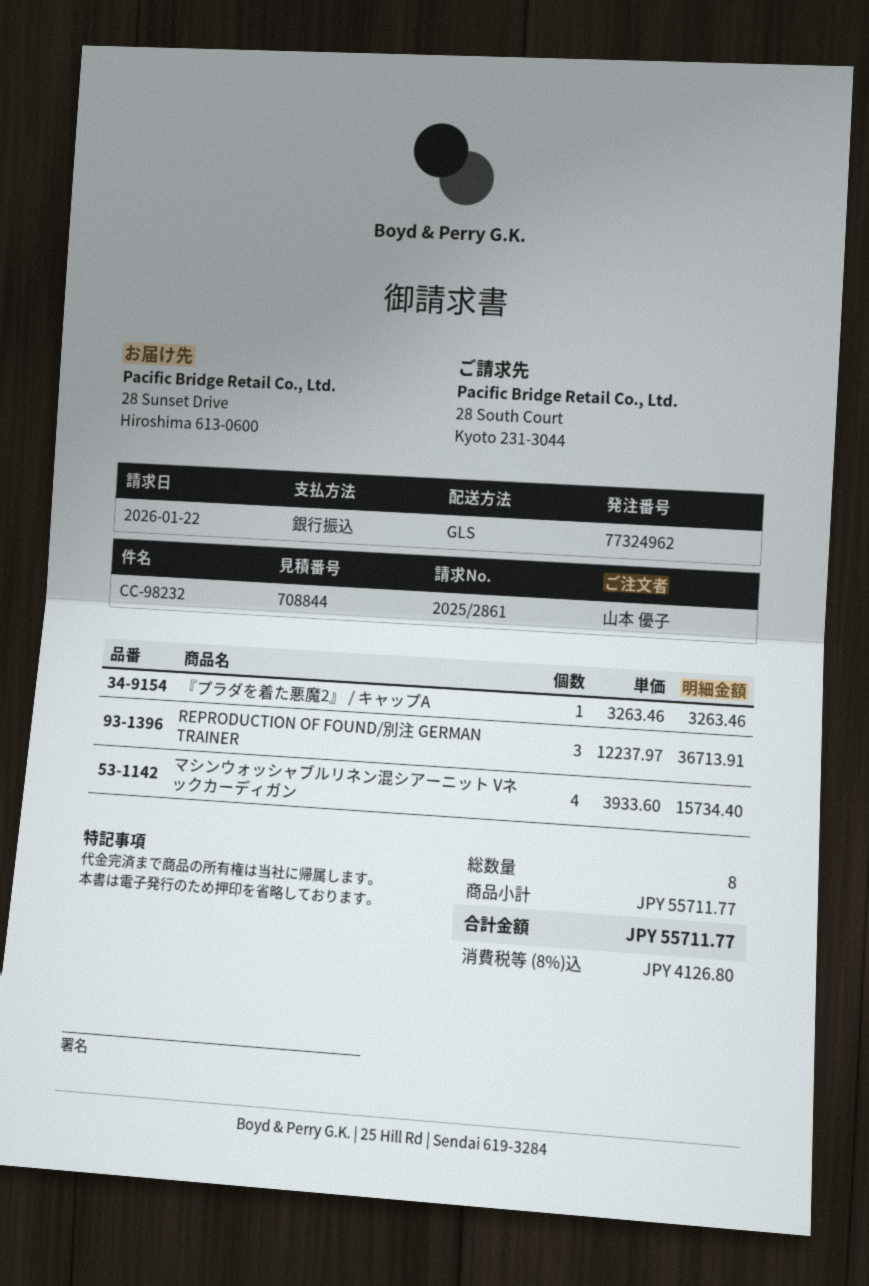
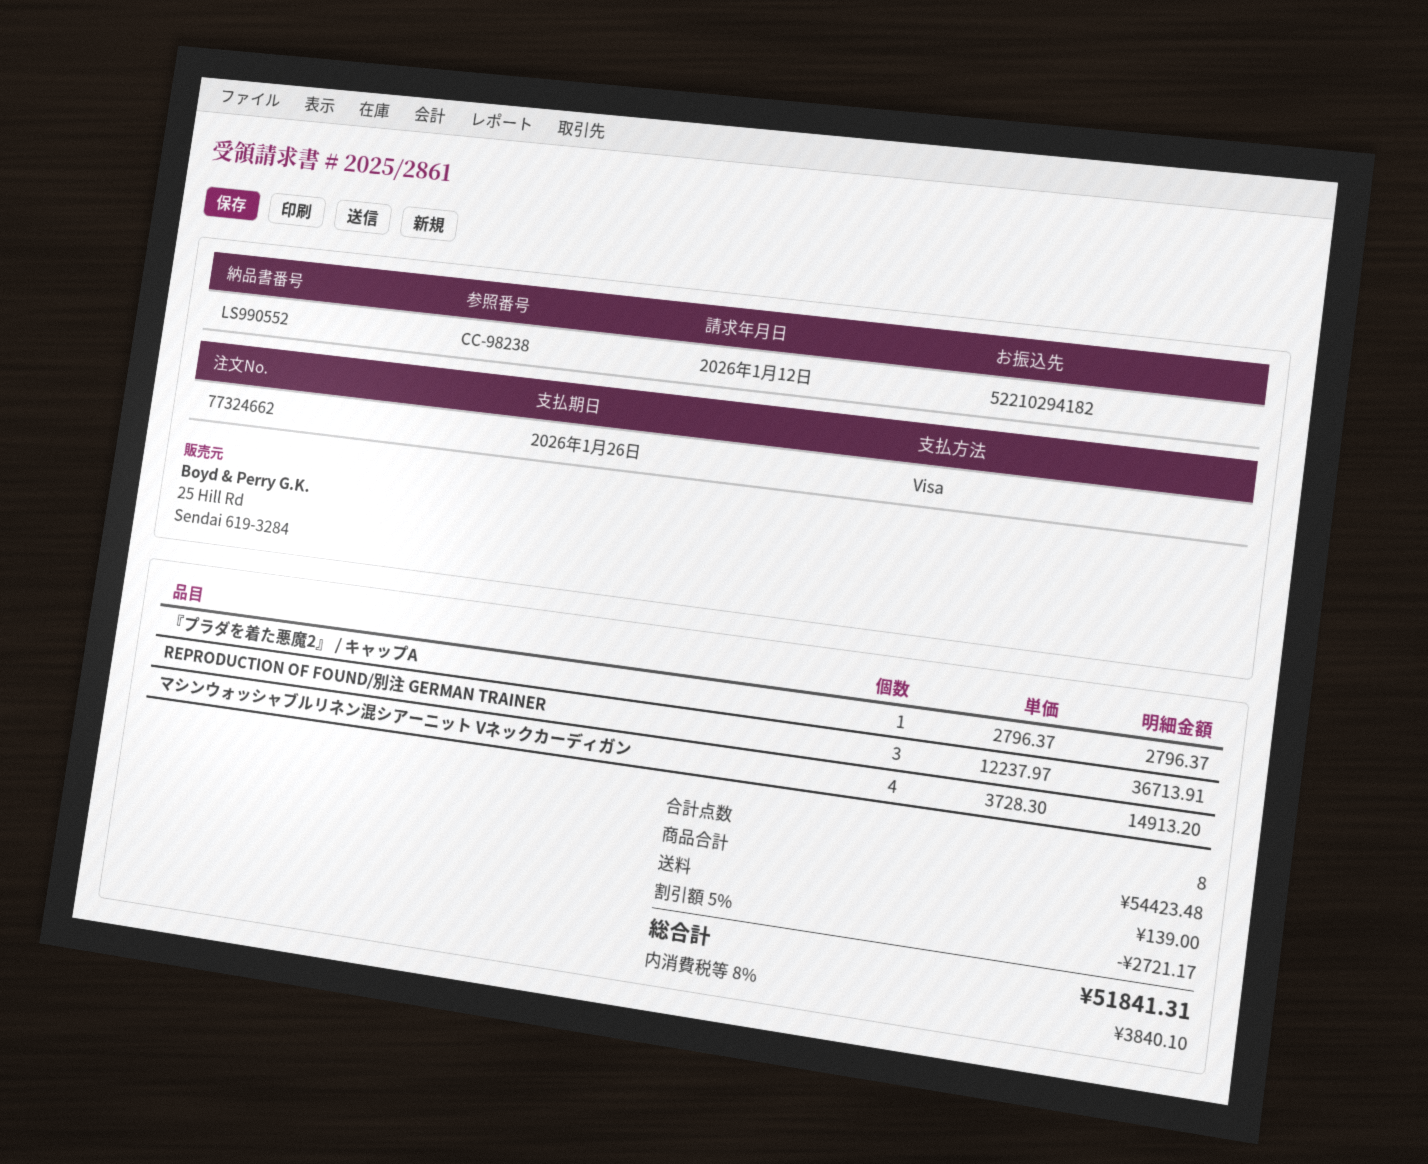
order number: 77324962 -> 77324662
invoice date: 2026-01-22 -> 2026-01-12
reference: CC-98232 -> CC-98238
payment method: bank transfer -> Visa
『プラダを着た悪魔2』 / キャップA: 1 x 3263.46 = 3263.46 -> 1 x 2796.37 = 2796.37
マシンウォッシャブルリネン混シアーニット Vネックカーディガン: 4 x 3933.60 = 15734.40 -> 4 x 3728.30 = 14913.20
subtotal: 55711.77 -> 54423.48
discount: none -> 5% = 2721.17
shipping: none -> 139.00
tax: 8% = 4126.80 -> 8% = 3840.10
total: 55711.77 -> 51841.31

